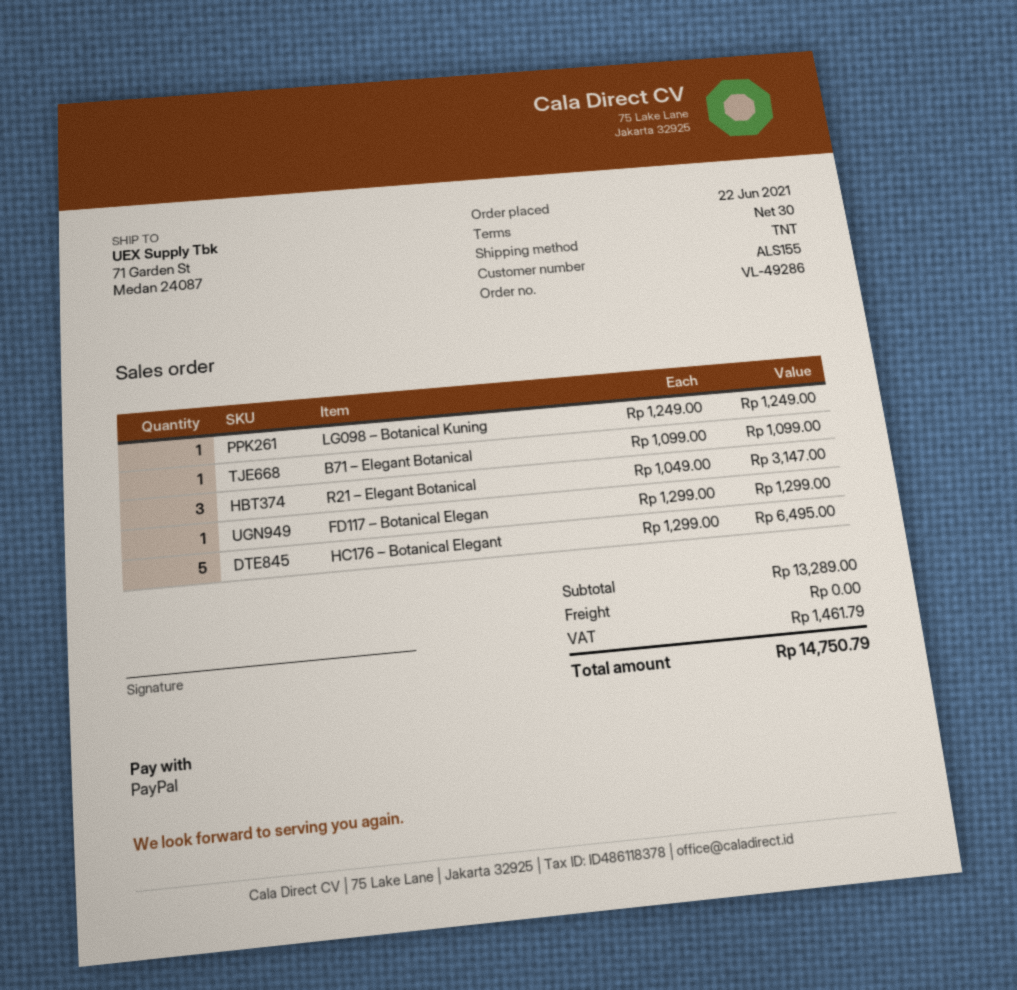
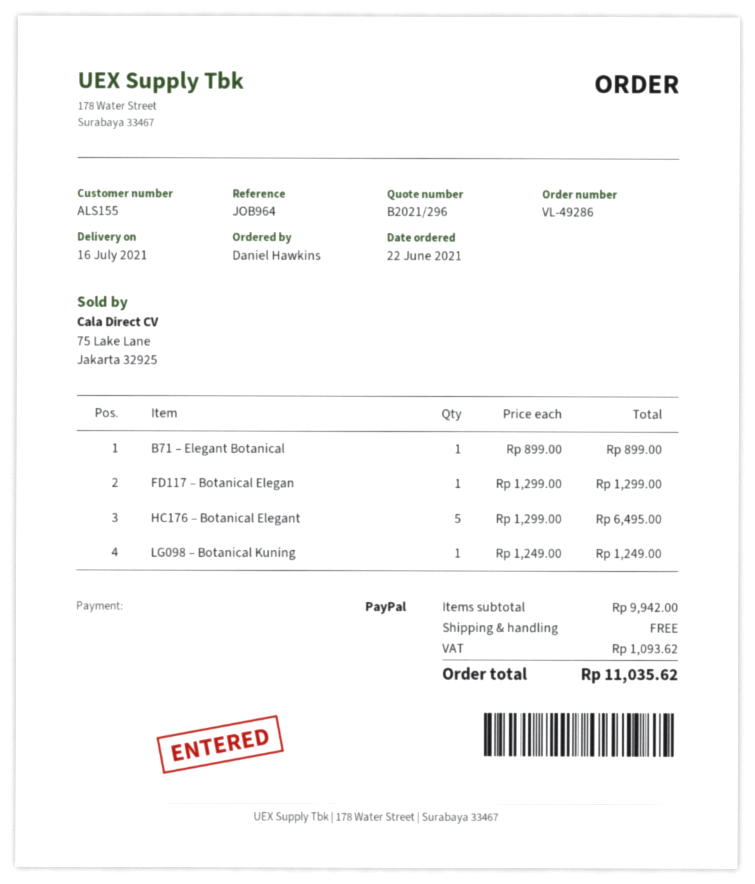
B71 – Elegant Botanical: 1 x 1099.00 = 1099.00 -> 1 x 899.00 = 899.00
R21 – Elegant Botanical: 3 x 1049.00 = 3147.00 -> none
subtotal: 13289.00 -> 9942.00
tax: 1461.79 -> 1093.62
total: 14750.79 -> 11035.62

